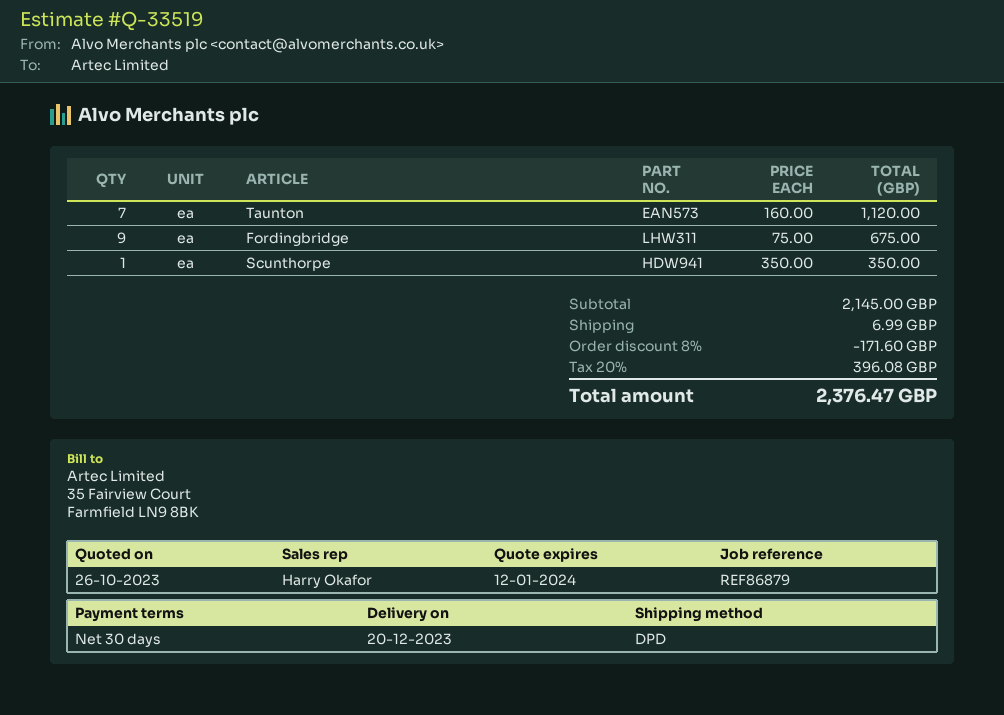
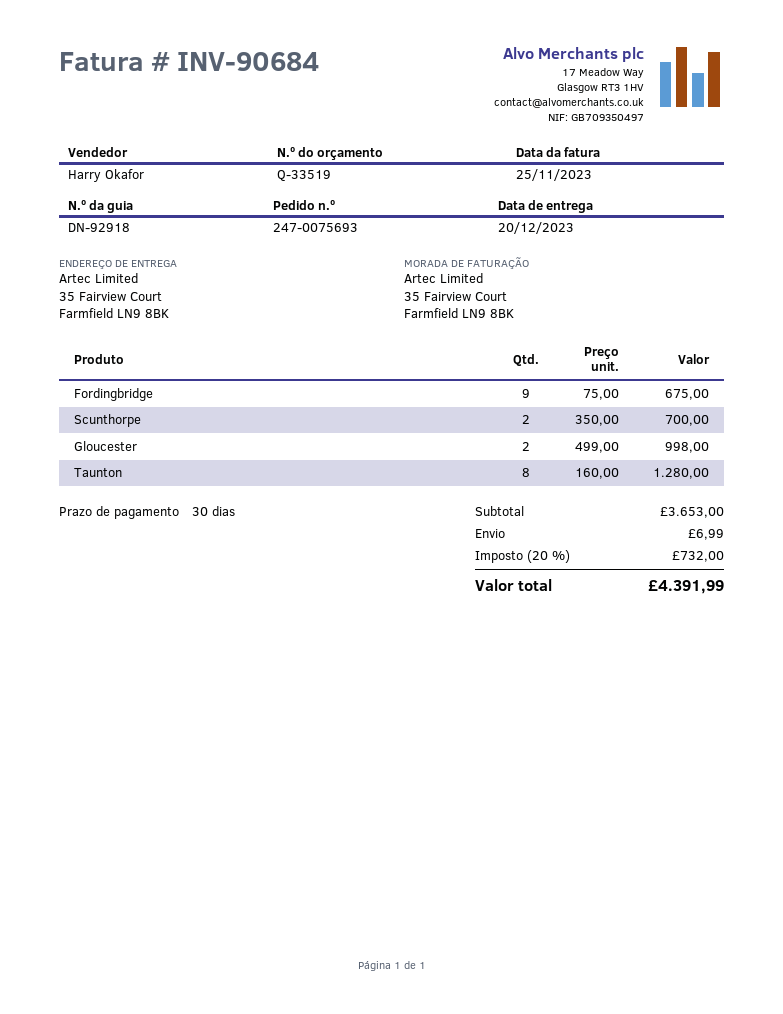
Taunton: 7 x 160.00 = 1120.00 -> 8 x 160.00 = 1280.00
Scunthorpe: 1 x 350.00 = 350.00 -> 2 x 350.00 = 700.00
Gloucester: none -> 2 x 499.00 = 998.00
subtotal: 2145.00 -> 3653.00
discount: 8% = 171.60 -> none
tax: 20% = 396.08 -> 20% = 732.00
total: 2376.47 -> 4391.99

